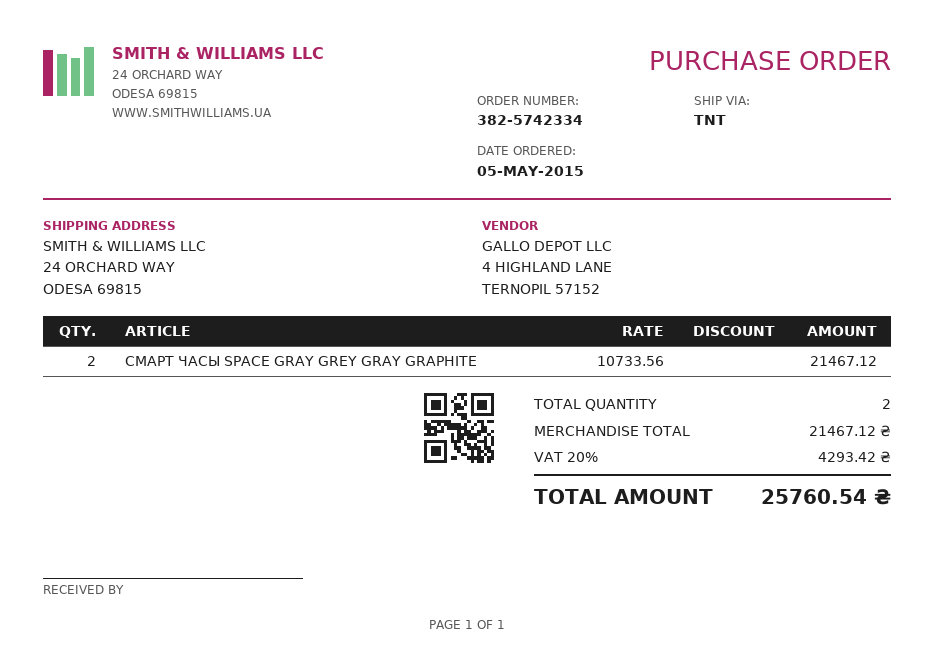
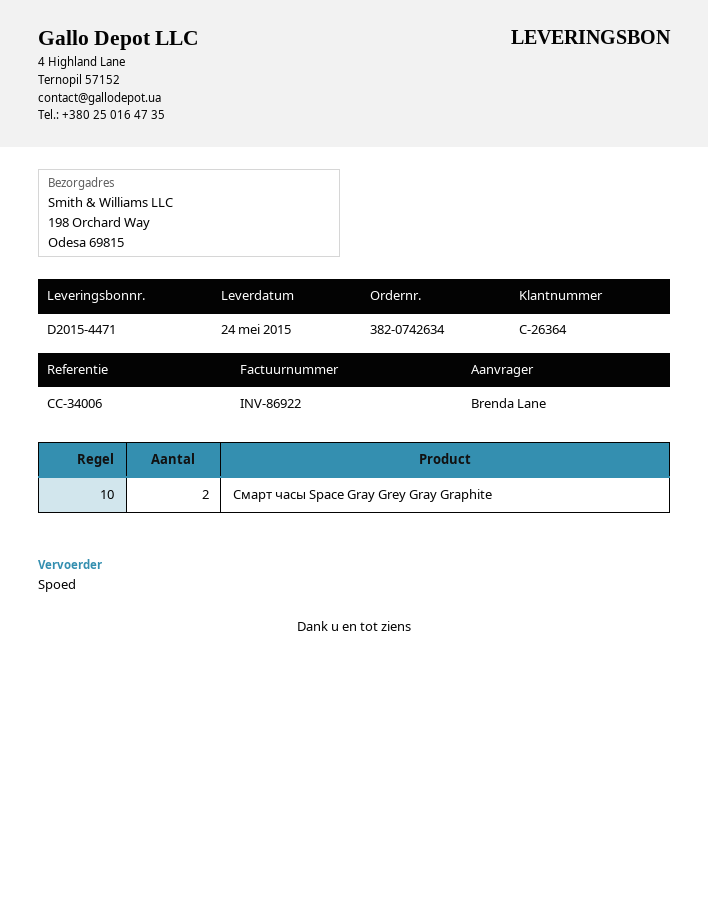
order number: 382-5742334 -> 382-0742634
shipping method: TNT -> express
ship to: 24 ORCHARD WAY, ODESA 69815 -> 198 Orchard Way, Odesa 69815

